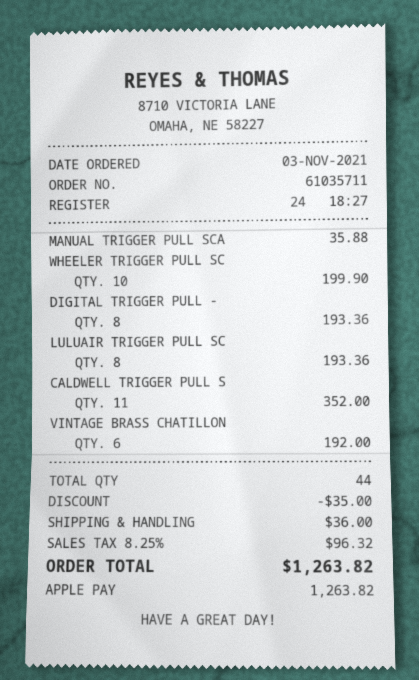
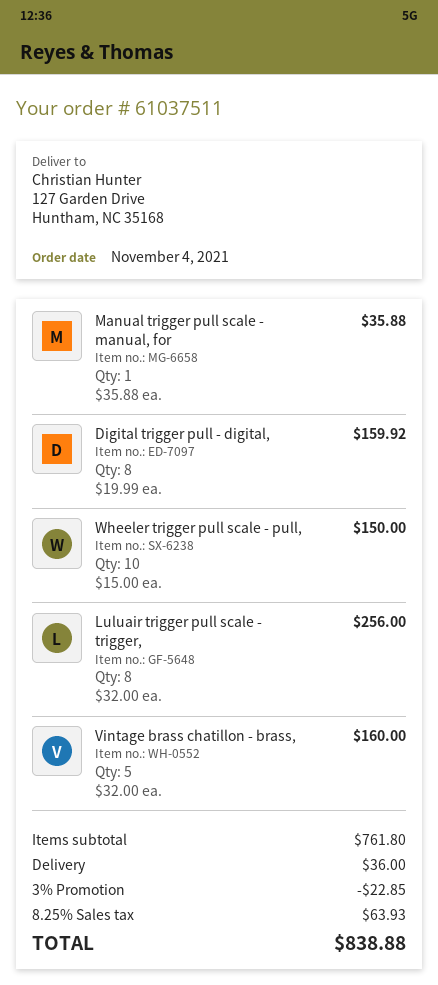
order number: 61035711 -> 61037511
order date: 2021-11-03 -> 2021-11-04
WHEELER TRIGGER PULL SC: 10 for 199.90 -> 10 for 150.00
DIGITAL TRIGGER PULL -: 8 for 193.36 -> 8 for 159.92
LULUAIR TRIGGER PULL SC: 8 for 193.36 -> 8 for 256.00
CALDWELL TRIGGER PULL S: 11 for 352.00 -> none
VINTAGE BRASS CHATILLON: 6 for 192.00 -> 5 for 160.00
discount: 35.00 -> 22.85
tax: 8.25% = 96.32 -> 8.25% = 63.93
total: 1263.82 -> 838.88

